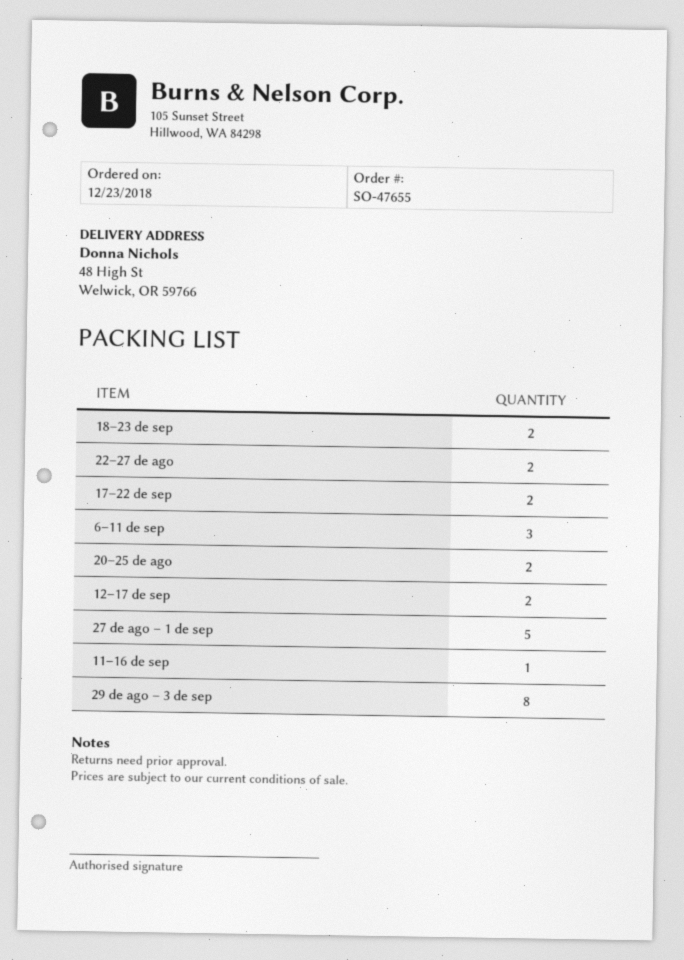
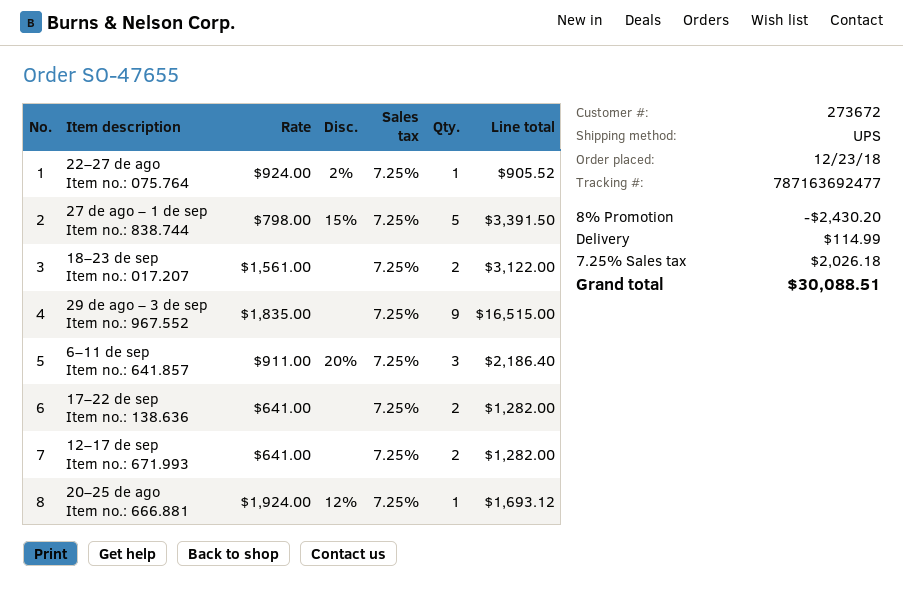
22–27 de ago: 2 -> 1
20–25 de ago: 2 -> 1
11–16 de sep: 1 -> none
29 de ago – 3 de sep: 8 -> 9

